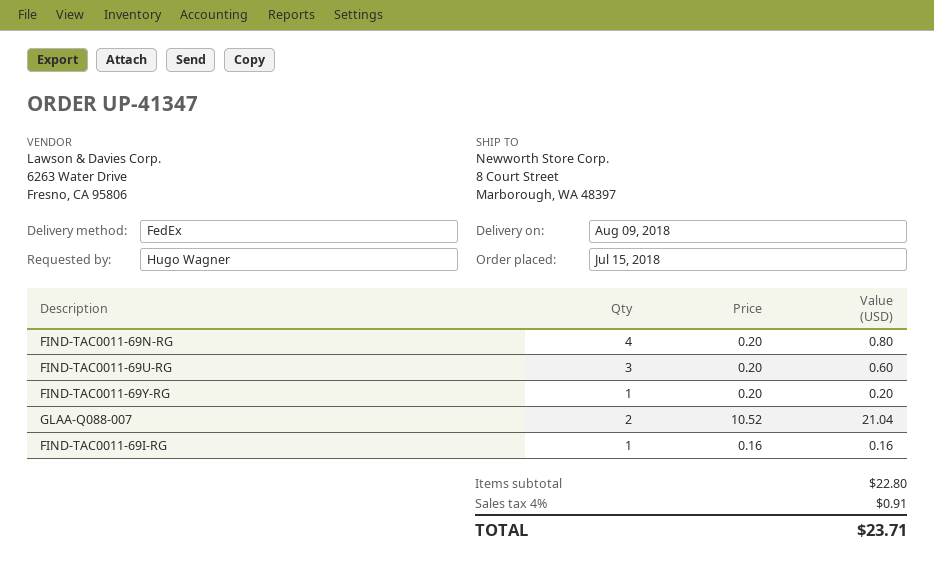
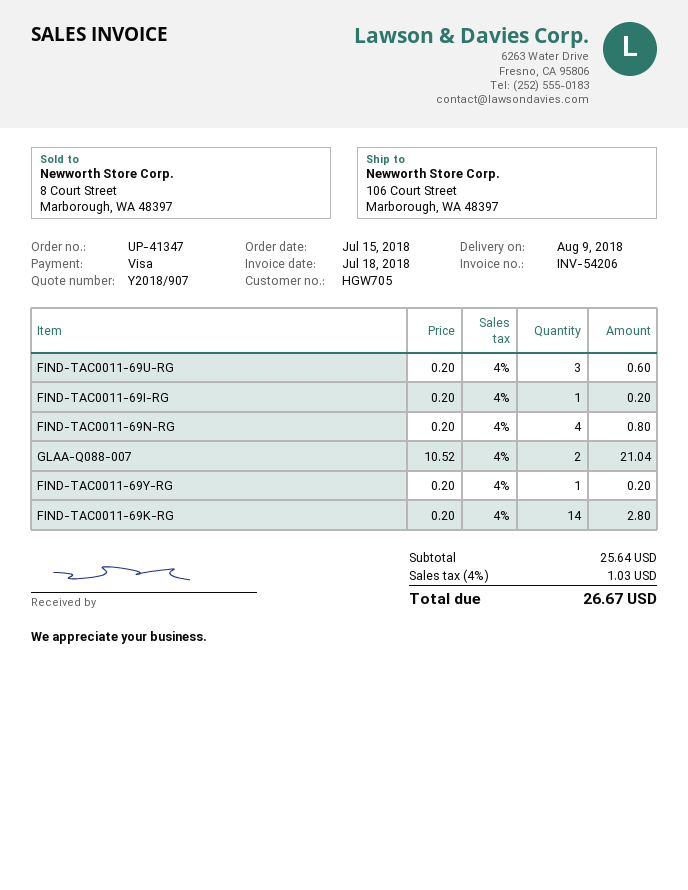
ship to: 8 Court Street, Marborough, WA 48397 -> 106 Court Street, Marborough, WA 48397
FIND-TAC0011-69I-RG: 1 x 0.16 = 0.16 -> 1 x 0.20 = 0.20
FIND-TAC0011-69K-RG: none -> 14 x 0.20 = 2.80
subtotal: 22.80 -> 25.64
tax: 4% = 0.91 -> 4% = 1.03
total: 23.71 -> 26.67

